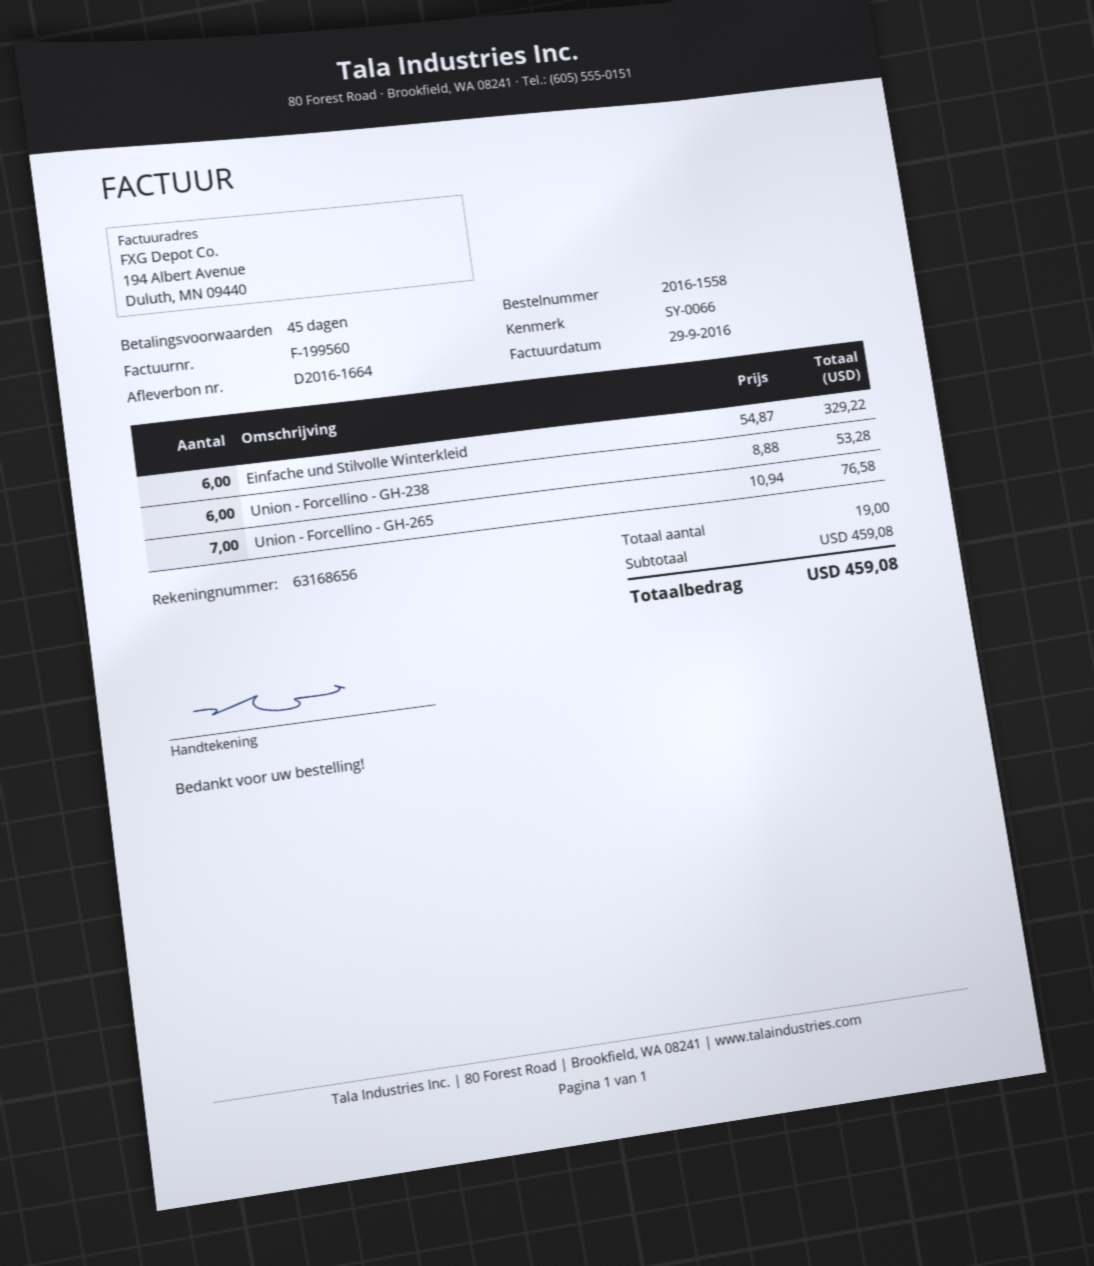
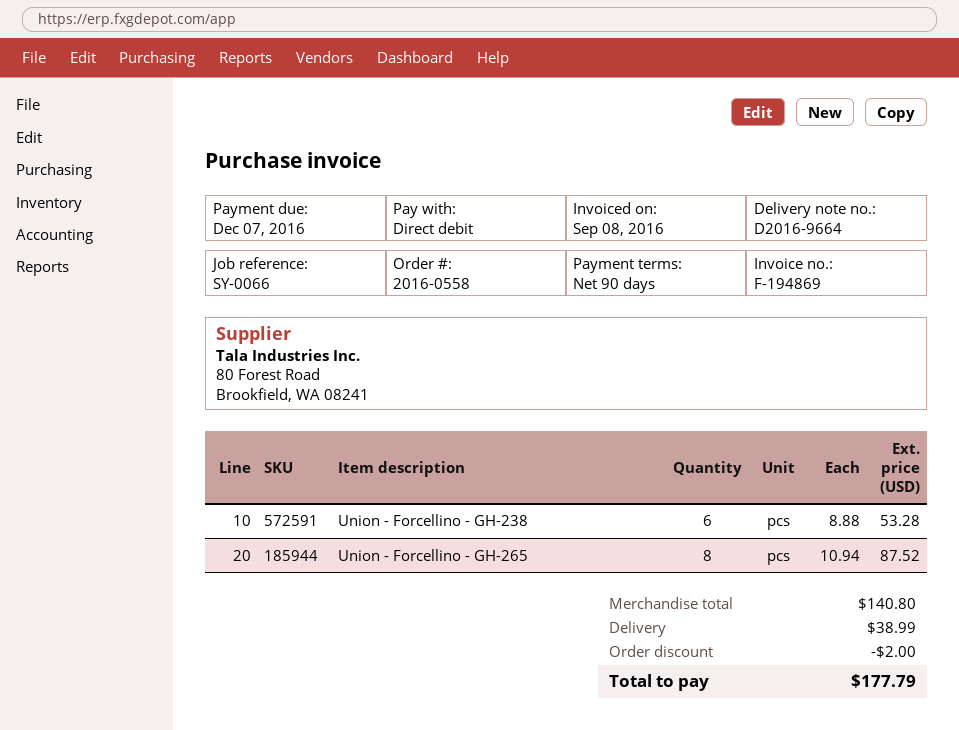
order number: 2016-1558 -> 2016-0558
delivery note number: D2016-1664 -> D2016-9664
invoice number: F-199560 -> F-194869
invoice date: 2016-09-29 -> 2016-09-08
payment terms: 45 days -> 90 days
Einfache und Stilvolle Winterkleid: 6 x 54.87 = 329.22 -> none
Union - Forcellino - GH-265: 7 x 10.94 = 76.58 -> 8 x 10.94 = 87.52
subtotal: 459.08 -> 140.80
discount: none -> 2.00
shipping: none -> 38.99
total: 459.08 -> 177.79

